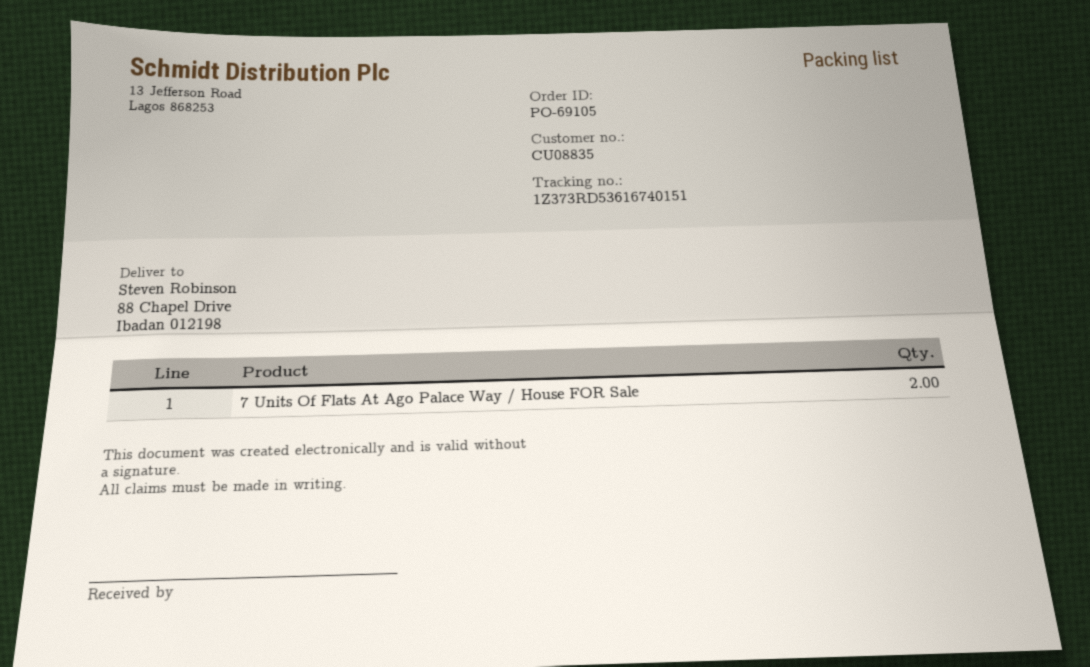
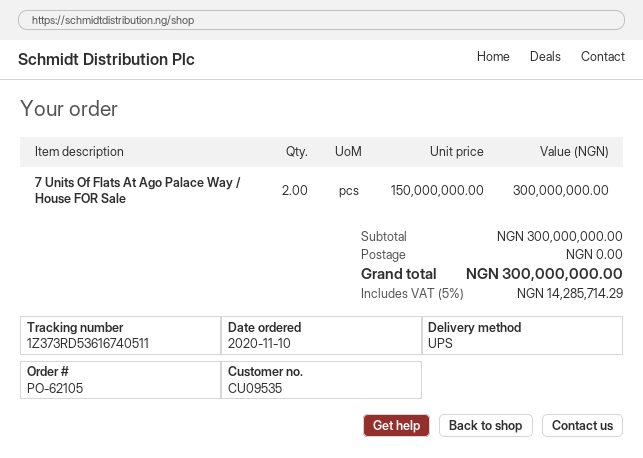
order number: PO-69105 -> PO-62105
customer number: CU08835 -> CU09535
tracking number: 1Z373RD53616740151 -> 1Z373RD53616740511

